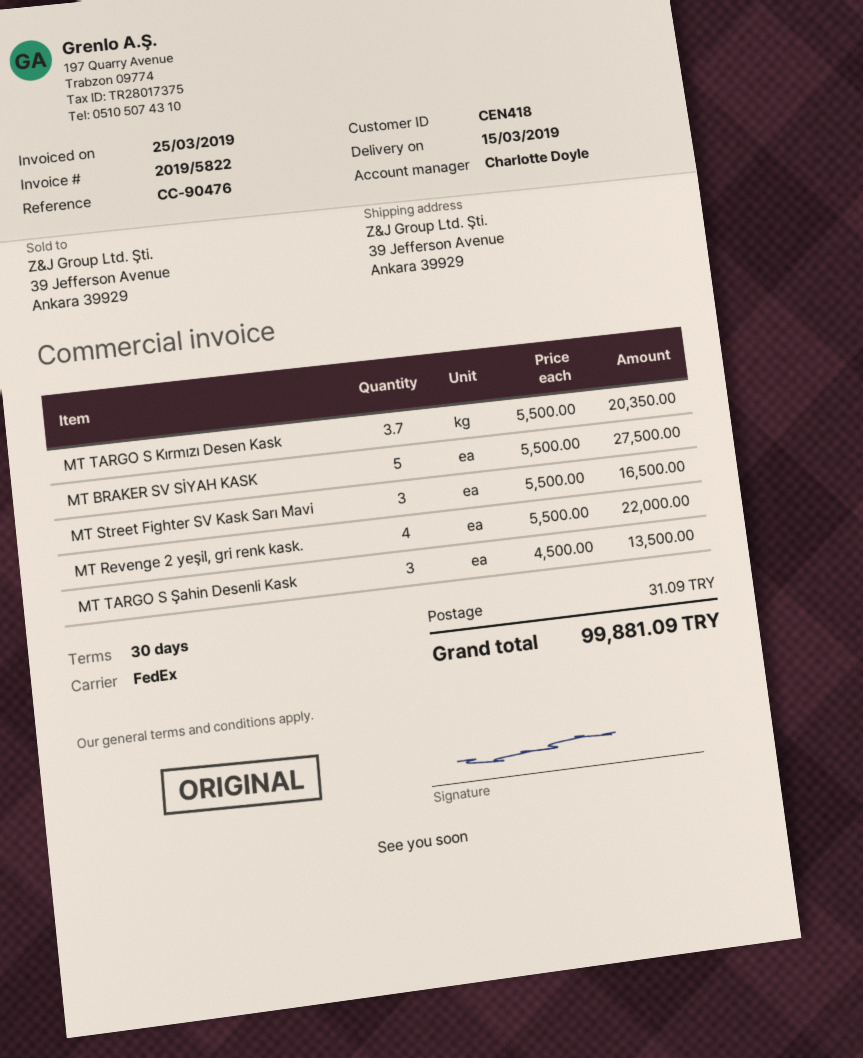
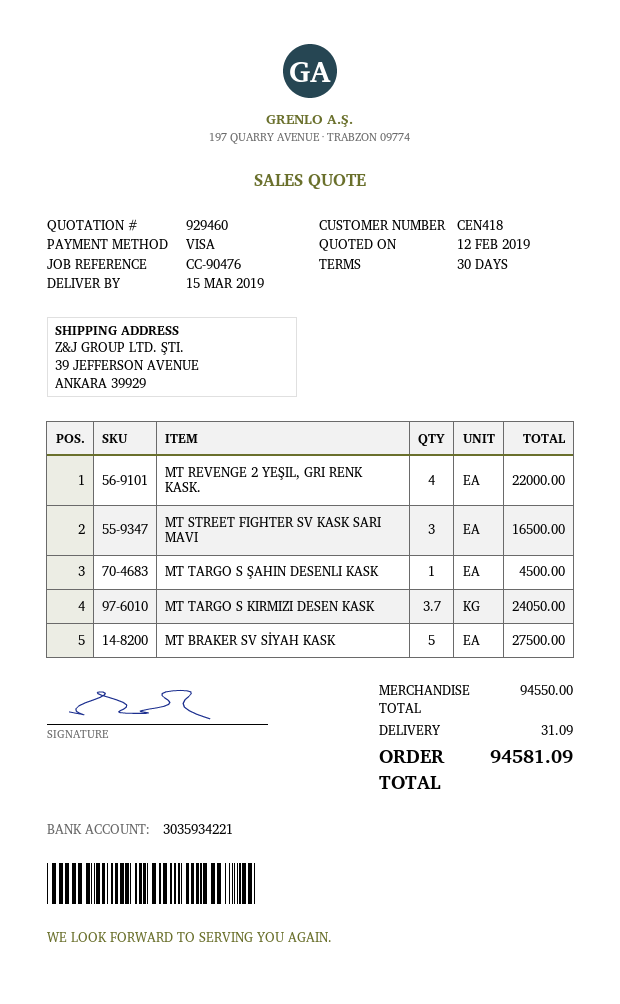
MT TARGO S Kırmızı Desen Kask: 3.7 for 20350.00 -> 3.7 for 24050.00
MT TARGO S Şahin Desenli Kask: 3 for 13500.00 -> 1 for 4500.00
total: 99881.09 -> 94581.09

